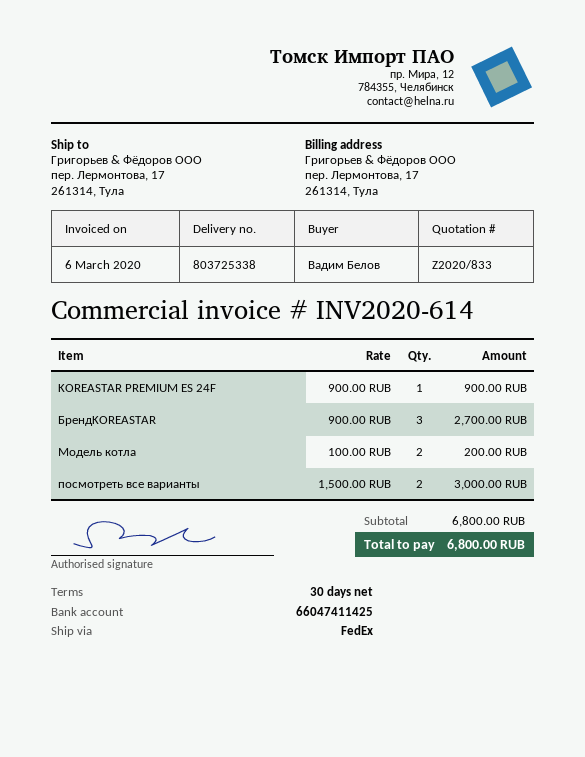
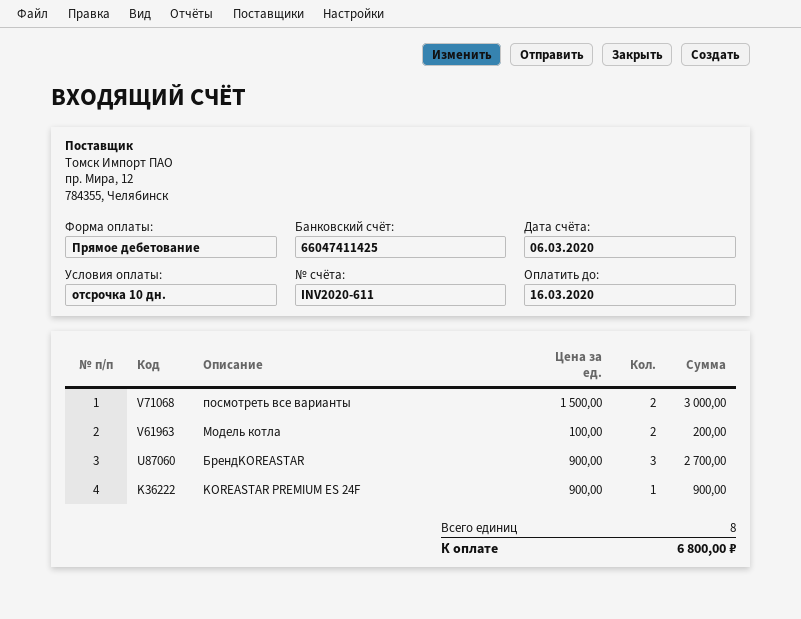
invoice number: INV2020-614 -> INV2020-611
payment terms: 30 days -> 10 days

